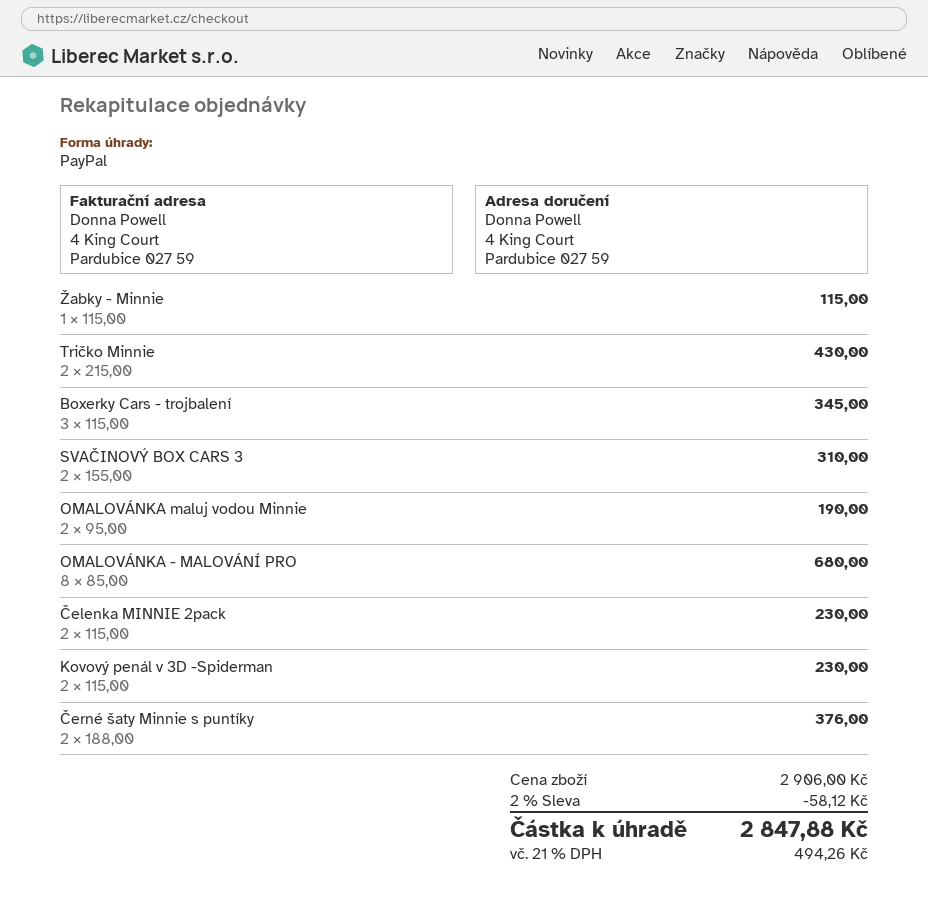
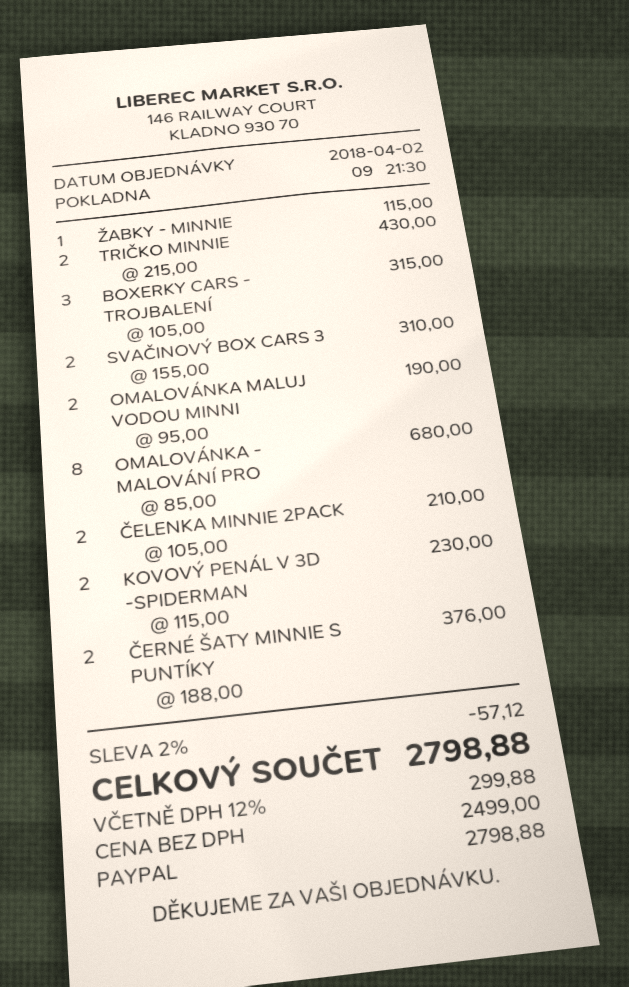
Boxerky Cars - trojbalení: 3 x 115.00 = 345.00 -> 3 x 105.00 = 315.00
Čelenka MINNIE 2pack: 2 x 115.00 = 230.00 -> 2 x 105.00 = 210.00
discount: 2% = 58.12 -> 2% = 57.12
tax: 21% = 494.26 -> 12% = 299.88
total: 2847.88 -> 2798.88

